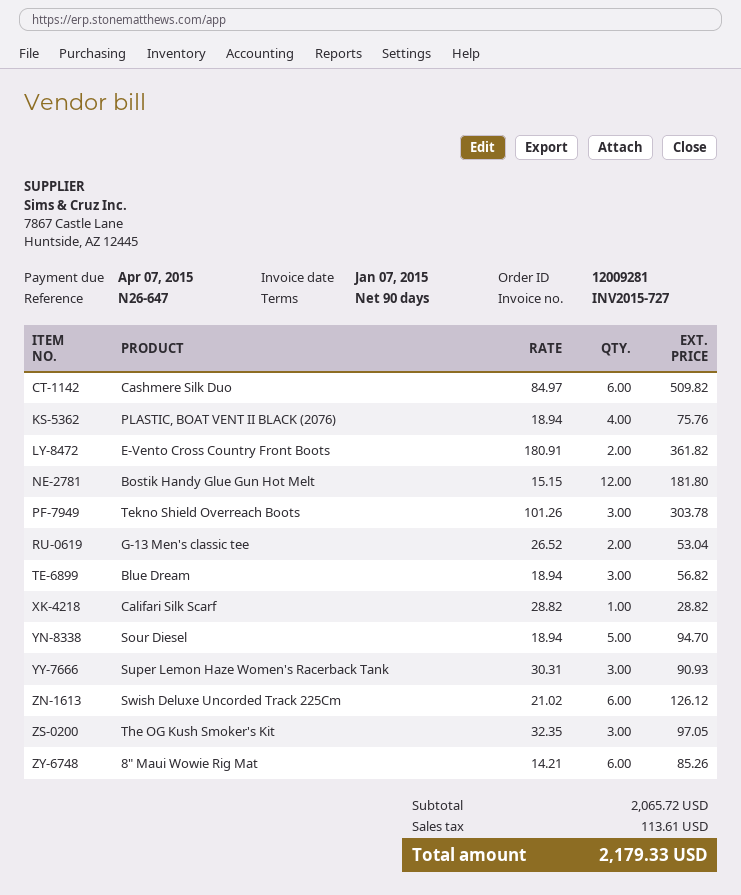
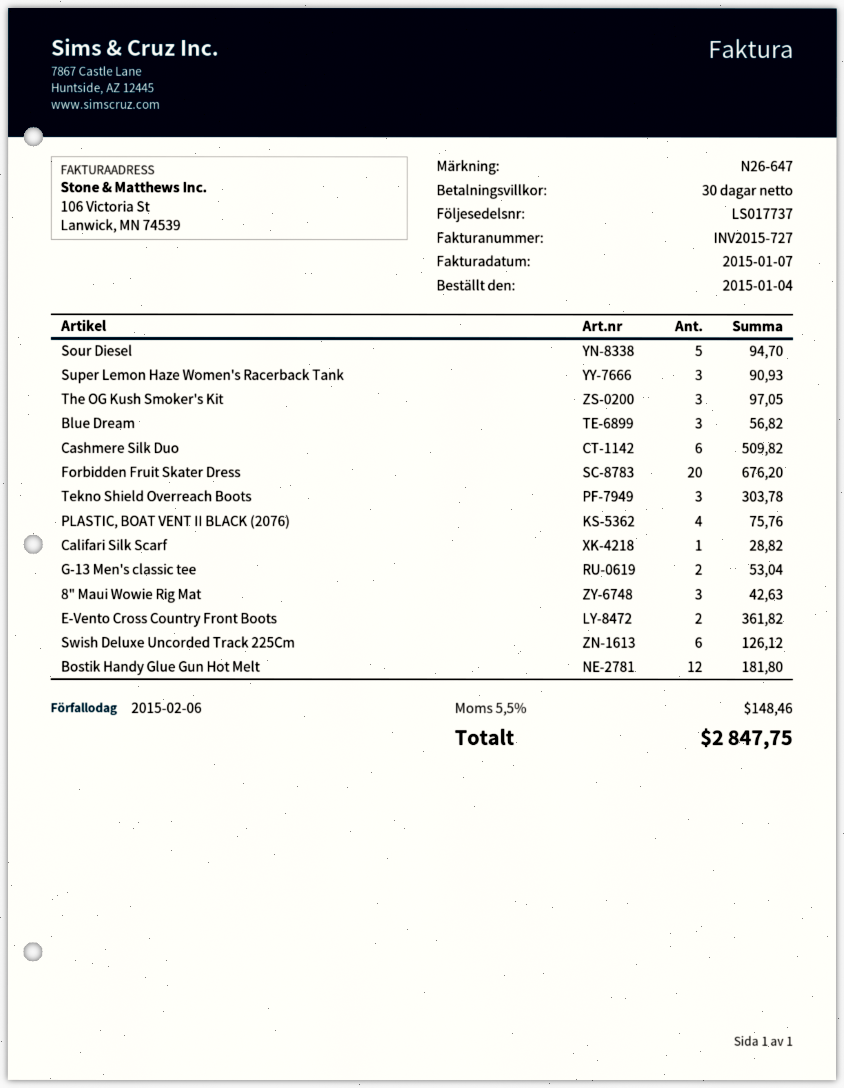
payment terms: 90 days -> 30 days
due date: 2015-04-07 -> 2015-02-06
8" Maui Wowie Rig Mat: 6 for 85.26 -> 3 for 42.63
Forbidden Fruit Skater Dress: none -> 20 for 676.20
tax: 113.61 -> 148.46
total: 2179.33 -> 2847.75

